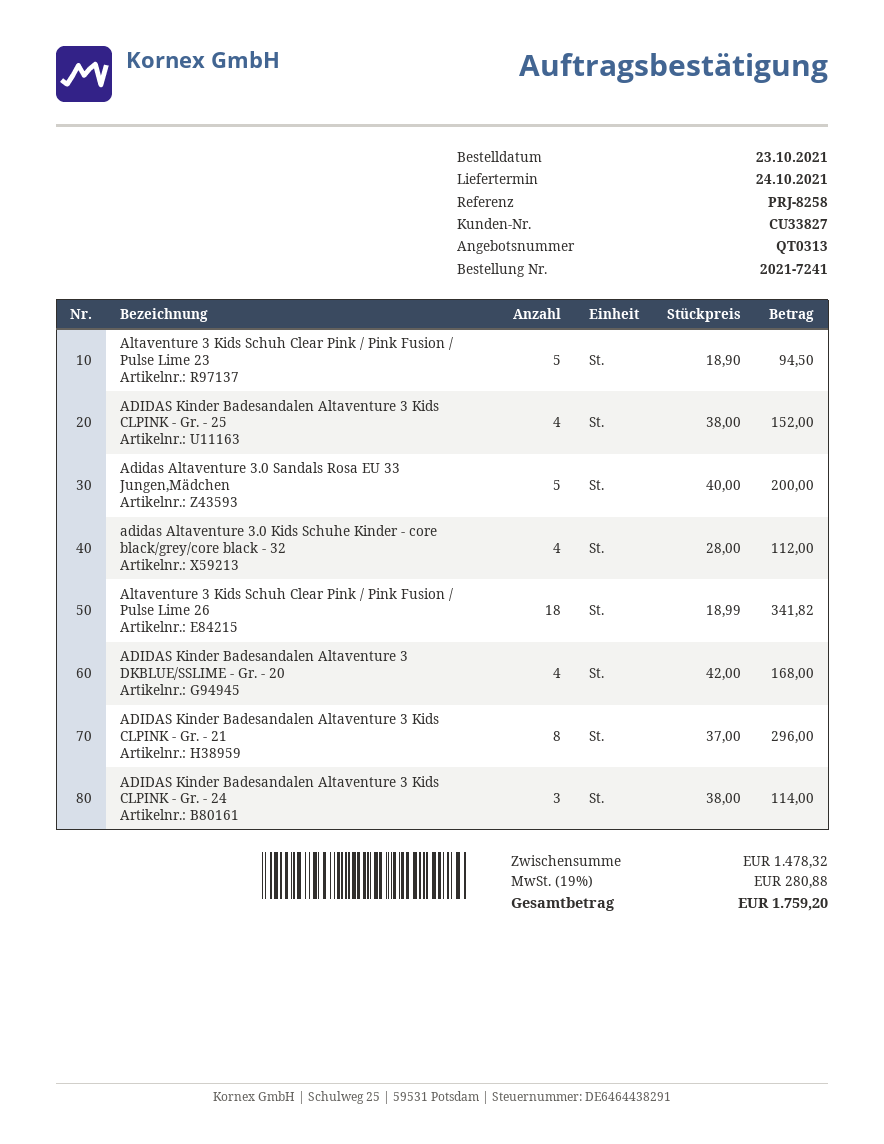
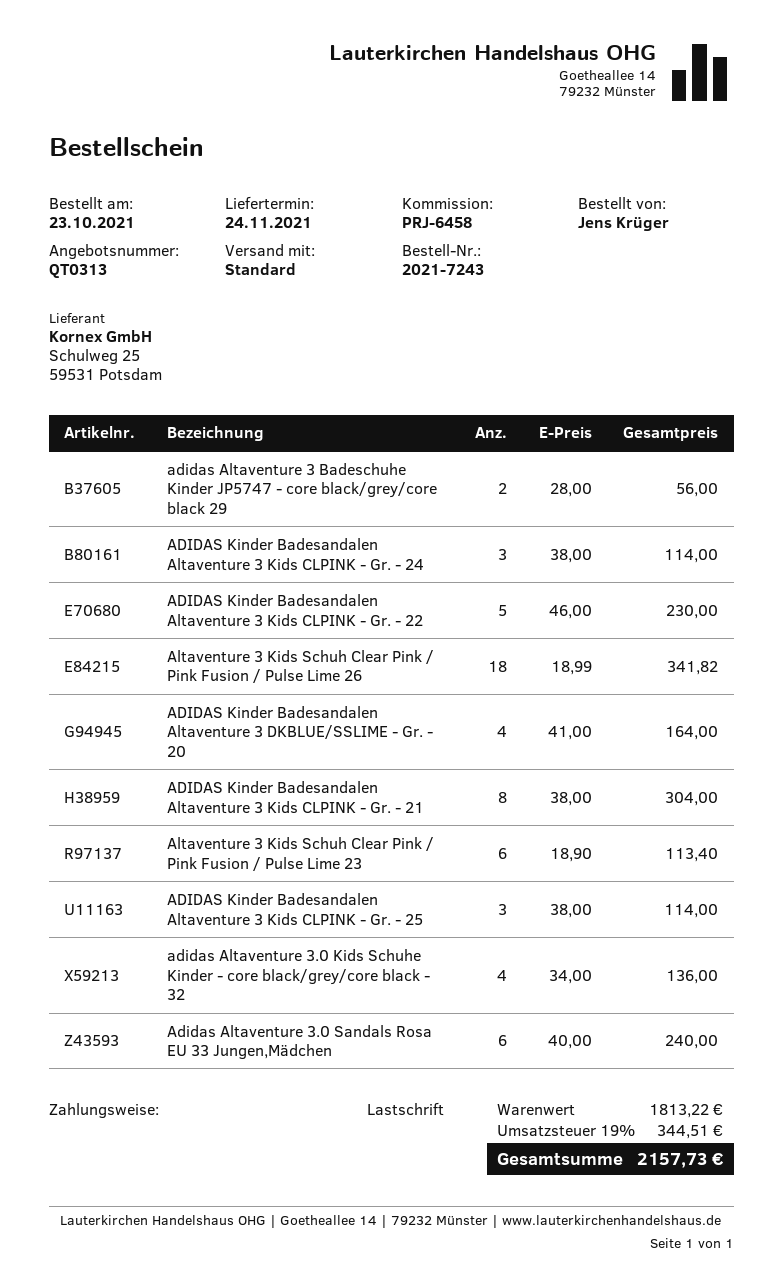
order number: 2021-7241 -> 2021-7243
delivery date: 2021-10-24 -> 2021-11-24
reference: PRJ-8258 -> PRJ-6458
Altaventure 3 Kids Schuh Clear Pink / Pink Fusion / Pulse Lime 23: 5 x 18.90 = 94.50 -> 6 x 18.90 = 113.40
ADIDAS Kinder Badesandalen Altaventure 3 Kids CLPINK - Gr. - 25: 4 x 38.00 = 152.00 -> 3 x 38.00 = 114.00
Adidas Altaventure 3.0 Sandals Rosa EU 33 Jungen,Mädchen: 5 x 40.00 = 200.00 -> 6 x 40.00 = 240.00
adidas Altaventure 3.0 Kids Schuhe Kinder - core black/grey/core black - 32: 4 x 28.00 = 112.00 -> 4 x 34.00 = 136.00
ADIDAS Kinder Badesandalen Altaventure 3 DKBLUE/SSLIME - Gr. - 20: 4 x 42.00 = 168.00 -> 4 x 41.00 = 164.00
ADIDAS Kinder Badesandalen Altaventure 3 Kids CLPINK - Gr. - 21: 8 x 37.00 = 296.00 -> 8 x 38.00 = 304.00
adidas Altaventure 3 Badeschuhe Kinder JP5747 - core black/grey/core black 29: none -> 2 x 28.00 = 56.00
ADIDAS Kinder Badesandalen Altaventure 3 Kids CLPINK - Gr. - 22: none -> 5 x 46.00 = 230.00
subtotal: 1478.32 -> 1813.22
tax: 19% = 280.88 -> 19% = 344.51
total: 1759.20 -> 2157.73

